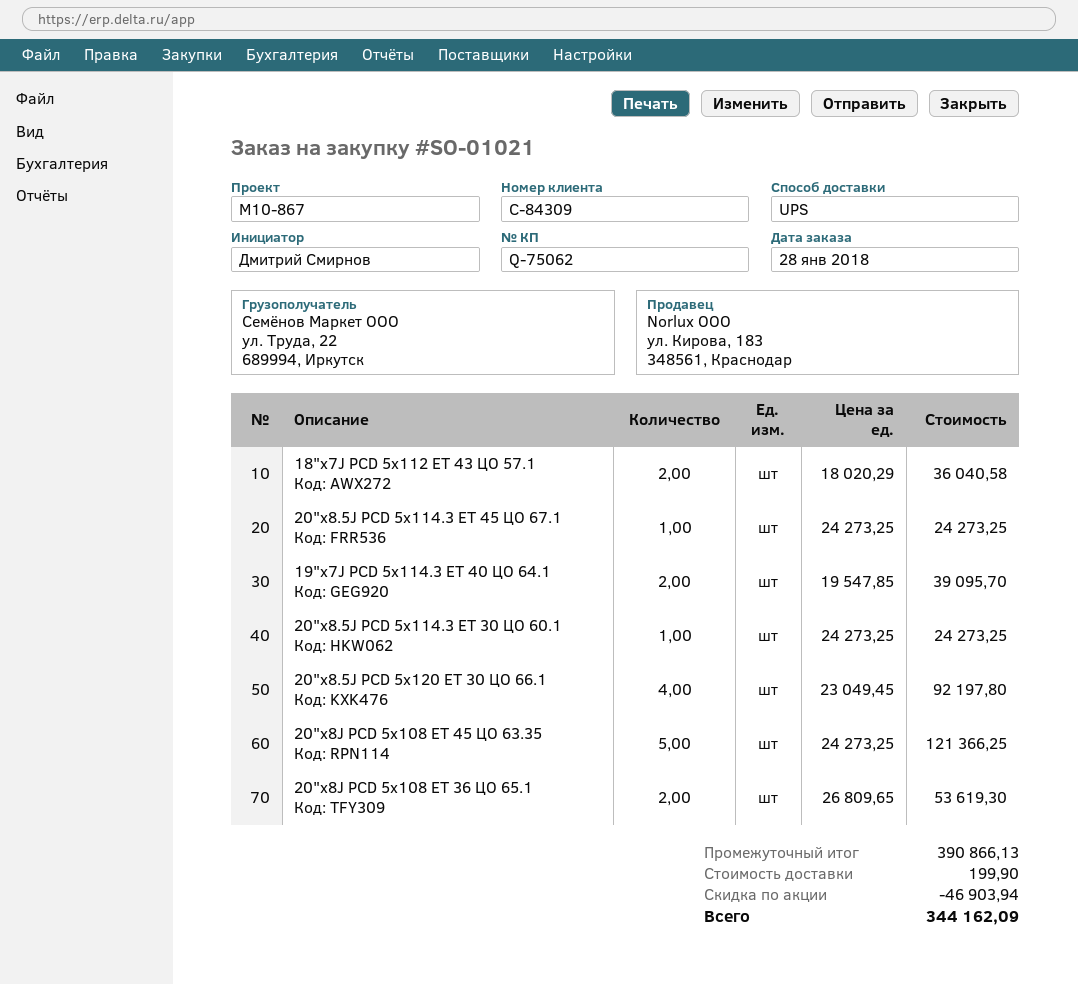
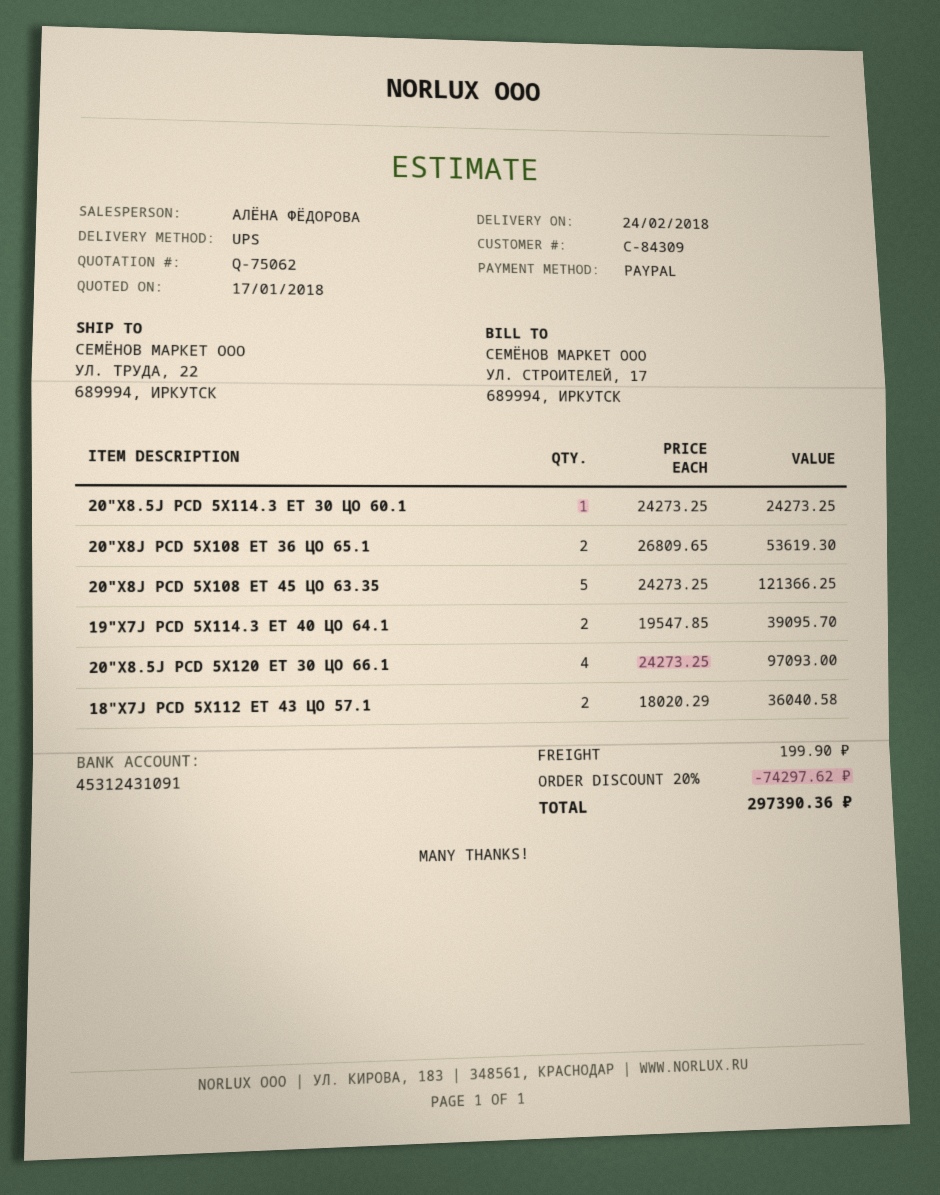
20"x8.5J PCD 5x114.3 ЕТ 45 ЦО 67.1: 1 x 24273.25 = 24273.25 -> none
20"x8.5J PCD 5x120 ЕТ 30 ЦО 66.1: 4 x 23049.45 = 92197.80 -> 4 x 24273.25 = 97093.00
discount: 46903.94 -> 74297.62
total: 344162.09 -> 297390.36

